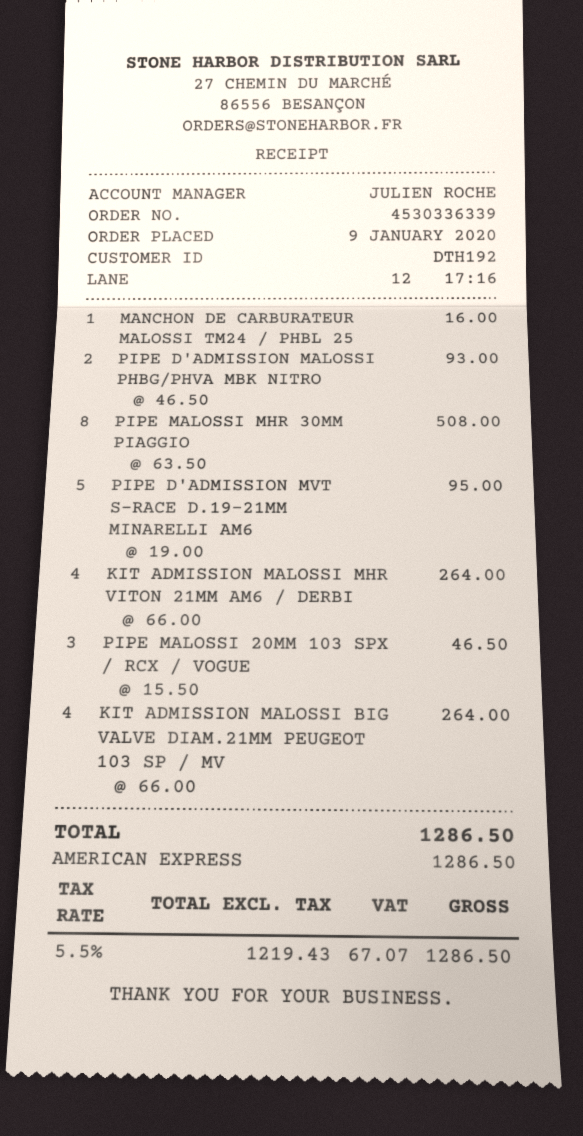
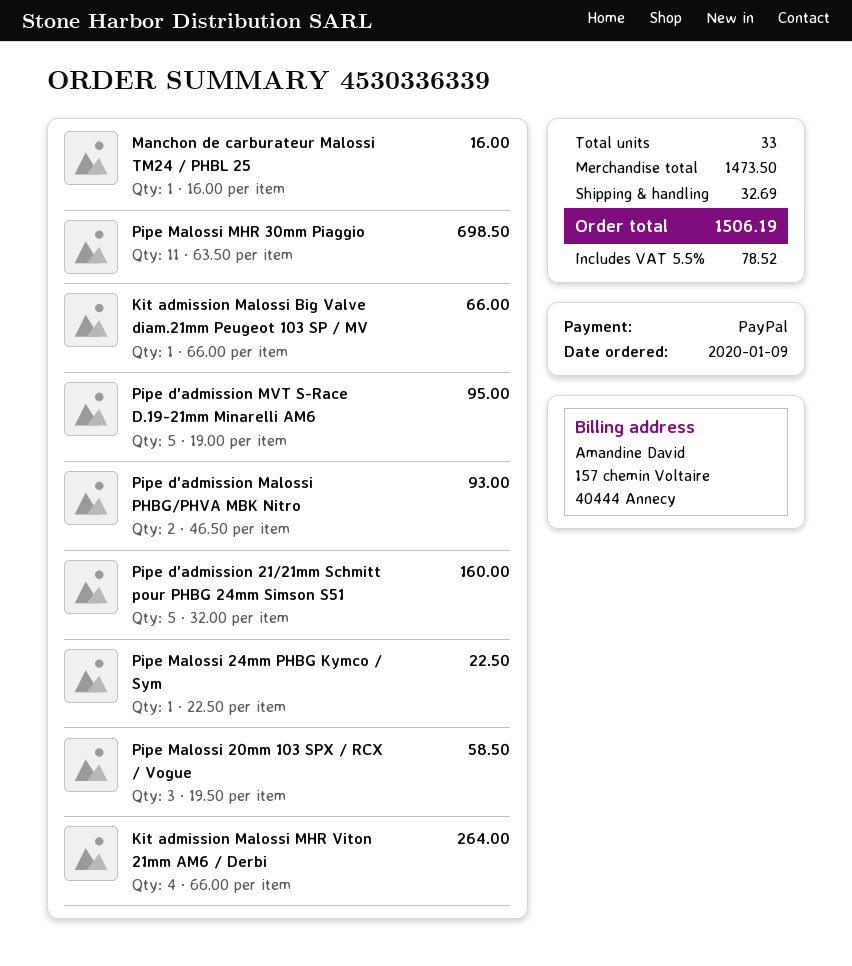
payment method: American Express -> PayPal
PIPE MALOSSI MHR 30MM PIAGGIO: 8 x 63.50 = 508.00 -> 11 x 63.50 = 698.50
PIPE MALOSSI 20MM 103 SPX / RCX / VOGUE: 3 x 15.50 = 46.50 -> 3 x 19.50 = 58.50
KIT ADMISSION MALOSSI BIG VALVE DIAM.21MM PEUGEOT 103 SP / MV: 4 x 66.00 = 264.00 -> 1 x 66.00 = 66.00
Pipe d'admission 21/21mm Schmitt pour PHBG 24mm Simson S51: none -> 5 x 32.00 = 160.00
Pipe Malossi 24mm PHBG Kymco / Sym: none -> 1 x 22.50 = 22.50
shipping: none -> 32.69
tax: 5.5% = 67.07 -> 5.5% = 78.52
total: 1286.50 -> 1506.19

